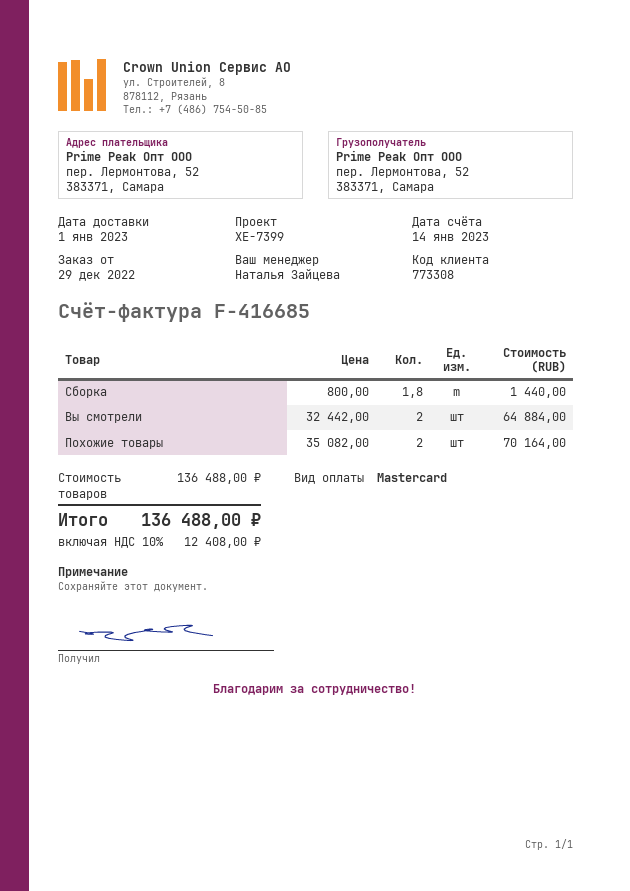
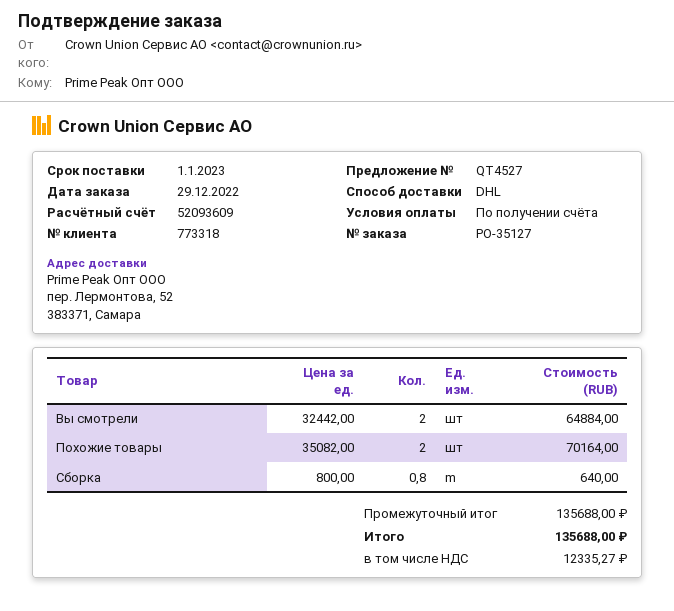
customer number: 773308 -> 773318
Сборка: 1.8 x 800.00 = 1440.00 -> 0.8 x 800.00 = 640.00
subtotal: 136488.00 -> 135688.00
tax: 12408.00 -> 12335.27
total: 136488.00 -> 135688.00

